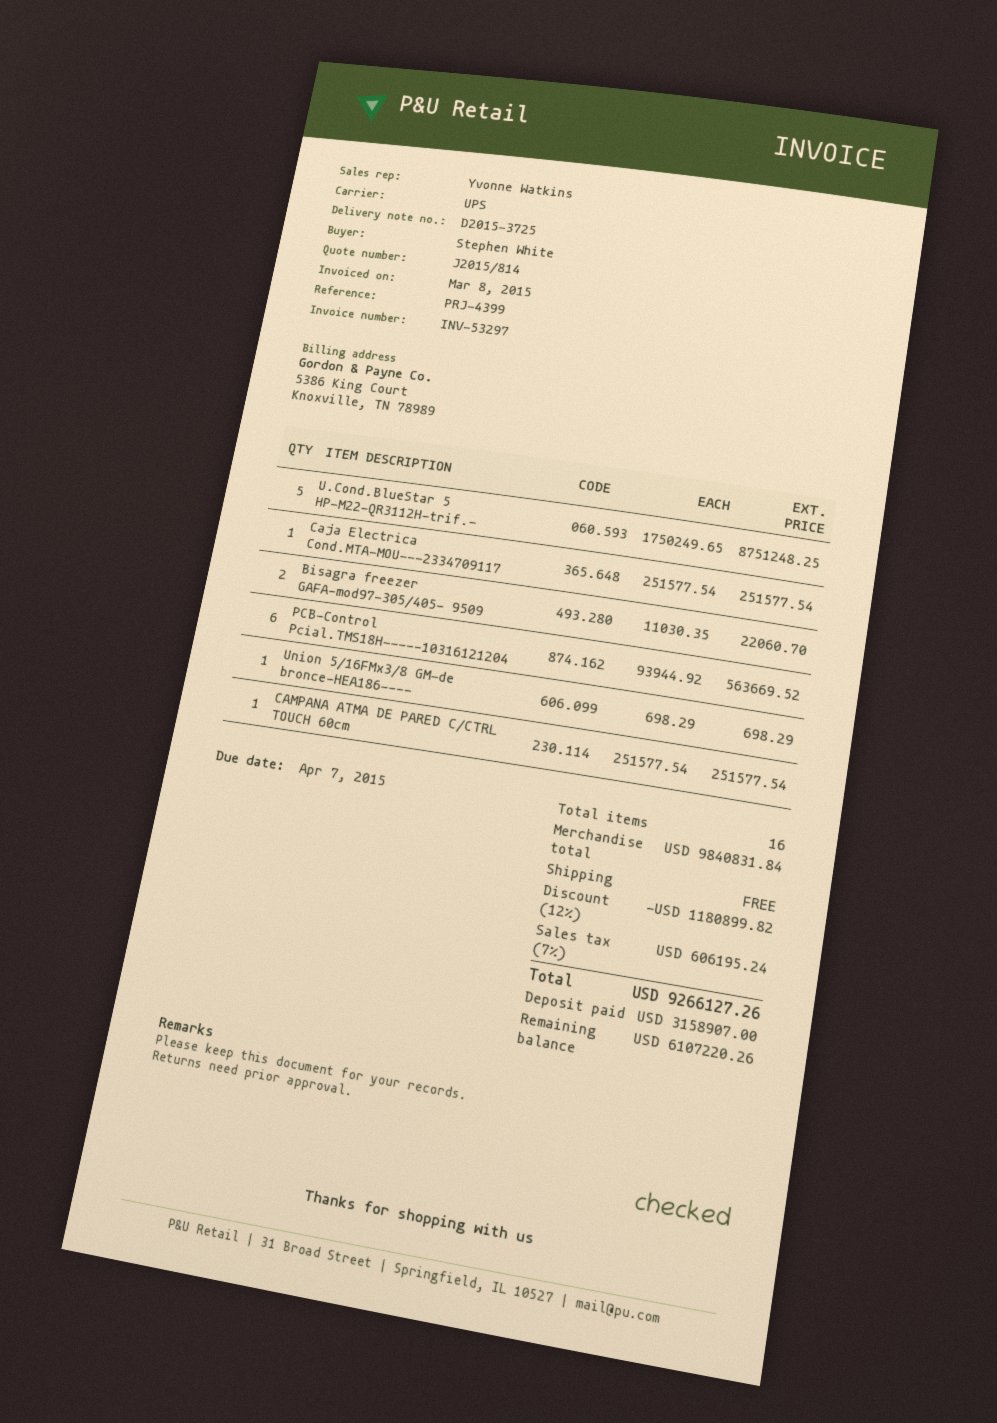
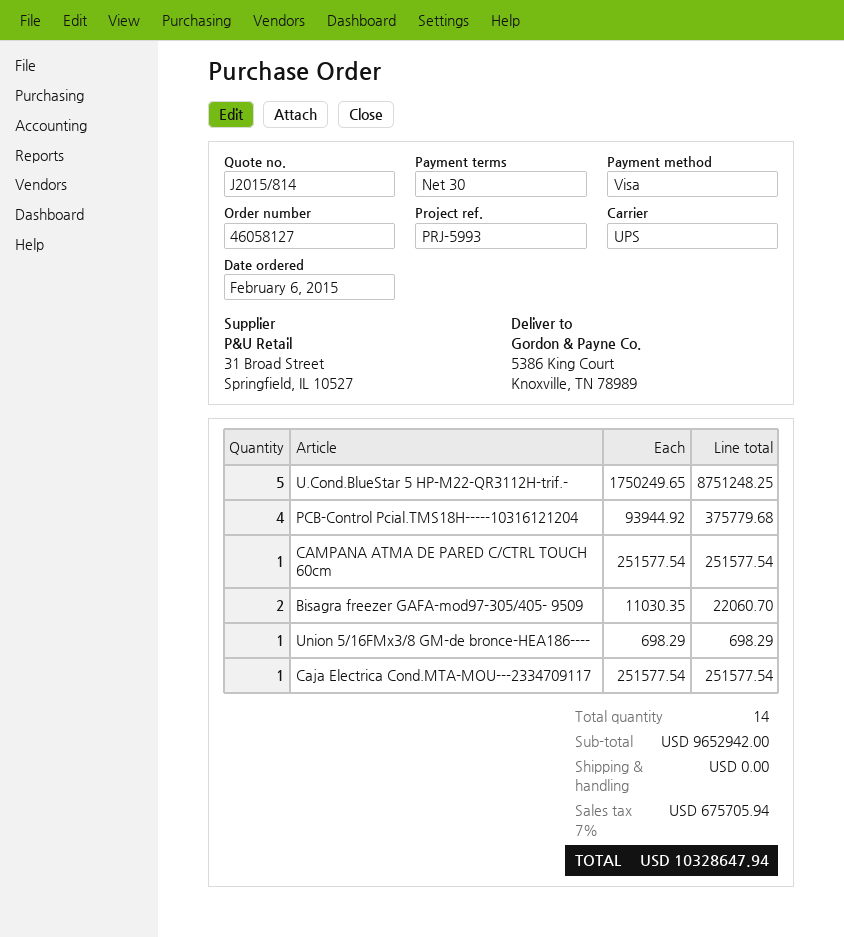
reference: PRJ-4399 -> PRJ-5993
PCB-Control Pcial.TMS18H-----10316121204: 6 x 93944.92 = 563669.52 -> 4 x 93944.92 = 375779.68
total quantity: 16 -> 14
subtotal: 9840831.84 -> 9652942.00
discount: 12% = 1180899.82 -> none
tax: 7% = 606195.24 -> 7% = 675705.94
total: 9266127.26 -> 10328647.94

